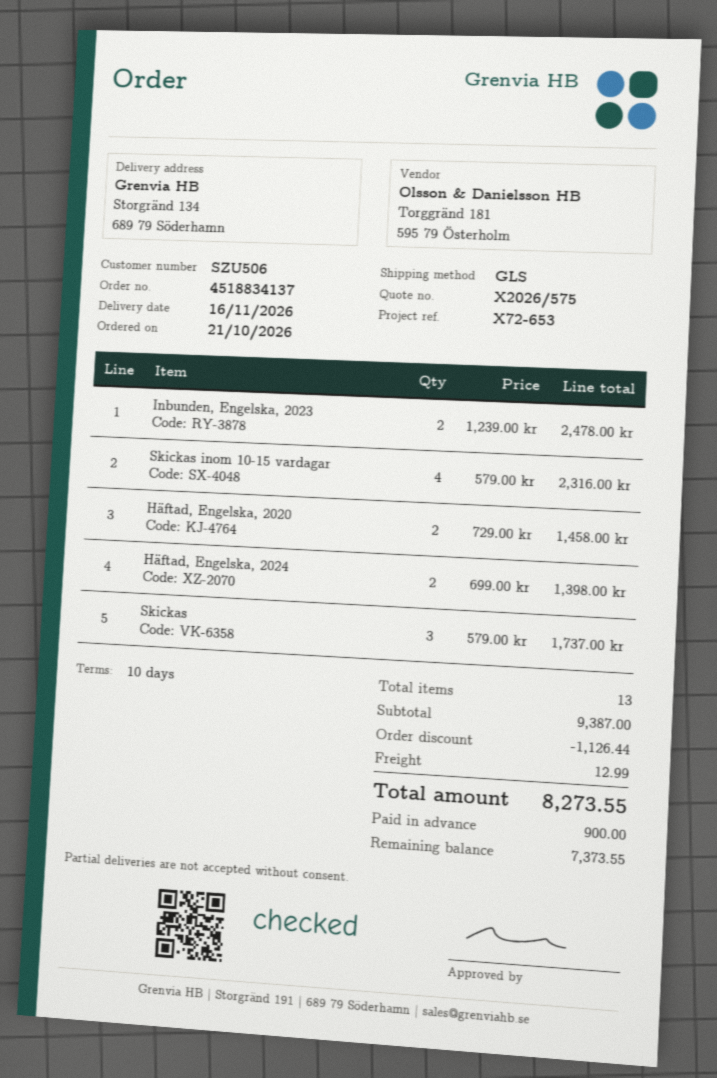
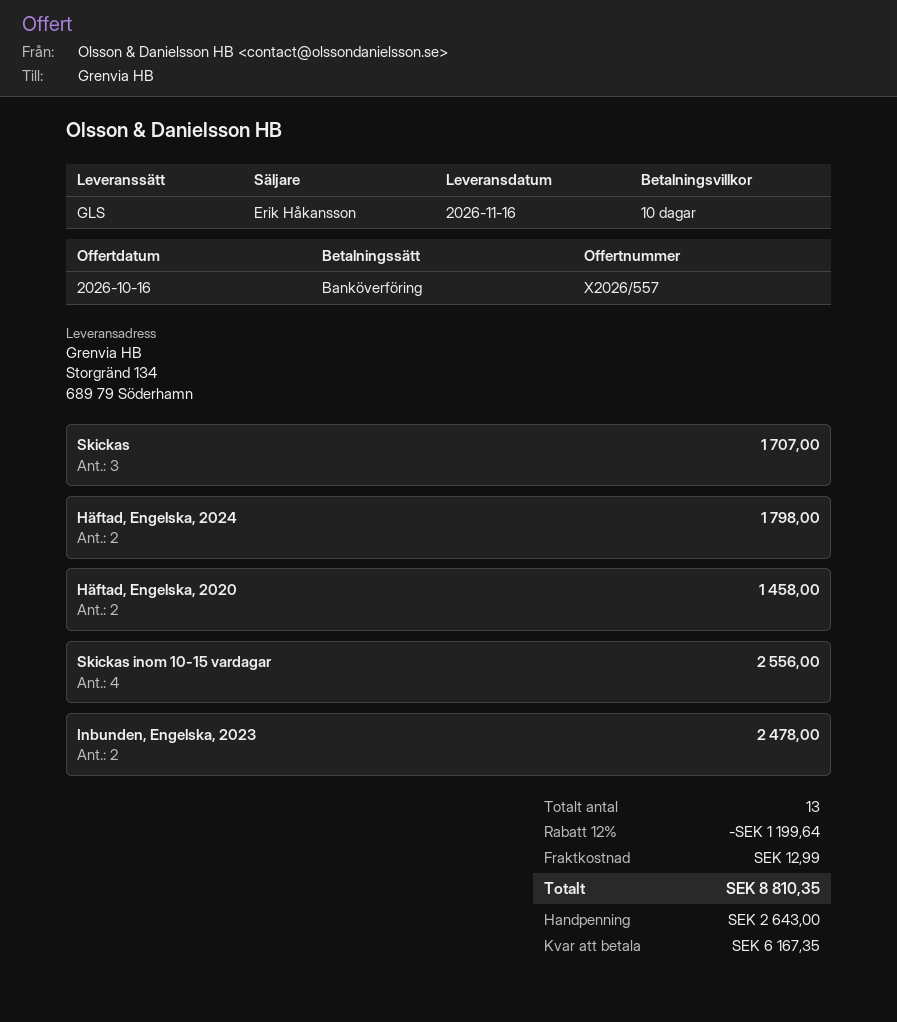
quote number: X2026/575 -> X2026/557
Skickas inom 10-15 vardagar: 4 for 2316.00 -> 4 for 2556.00
Häftad, Engelska, 2024: 2 for 1398.00 -> 2 for 1798.00
Skickas: 3 for 1737.00 -> 3 for 1707.00
discount: 1126.44 -> 1199.64
total: 8273.55 -> 8810.35
deposit: 900.00 -> 2643.00
balance: 7373.55 -> 6167.35

